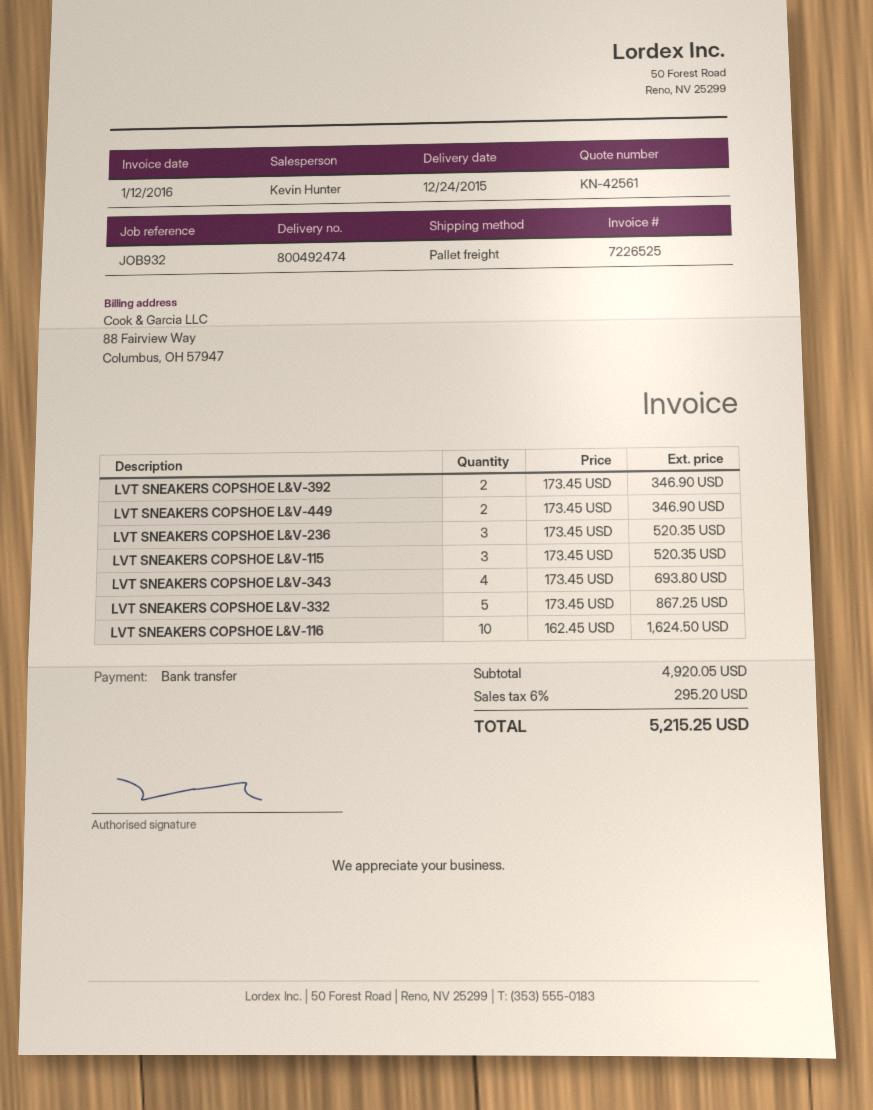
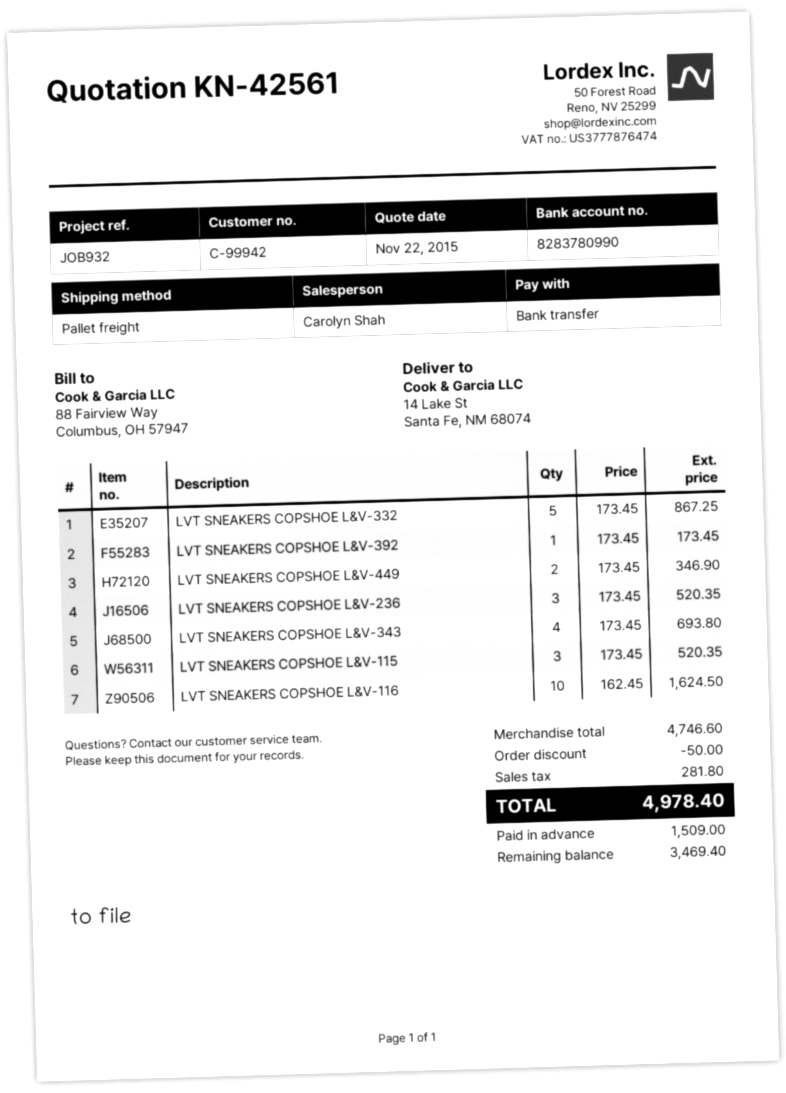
sales rep: Kevin Hunter -> Carolyn Shah
LVT SNEAKERS COPSHOE L&V-392: 2 x 173.45 = 346.90 -> 1 x 173.45 = 173.45
subtotal: 4920.05 -> 4746.60
discount: none -> 50.00
tax: 295.20 -> 281.80
total: 5215.25 -> 4978.40

